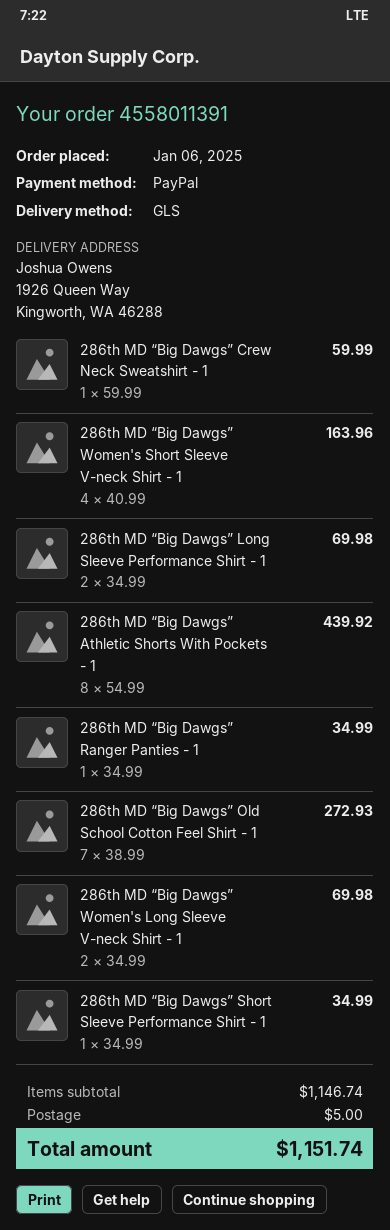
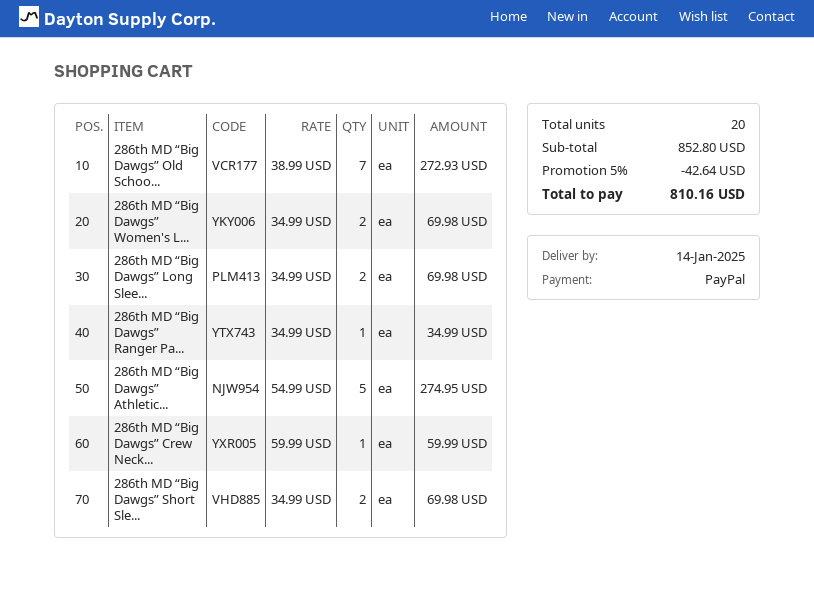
286th MD “Big Dawgs” Women's Short Sleeve V-neck Shirt - 1: 4 x 40.99 = 163.96 -> none
286th MD “Big Dawgs” Athletic Shorts With Pockets - 1: 8 x 54.99 = 439.92 -> 5 x 54.99 = 274.95
286th MD “Big Dawgs” Short Sleeve Performance Shirt - 1: 1 x 34.99 = 34.99 -> 2 x 34.99 = 69.98
subtotal: 1146.74 -> 852.80
discount: none -> 5% = 42.64
shipping: 5.00 -> none
total: 1151.74 -> 810.16

